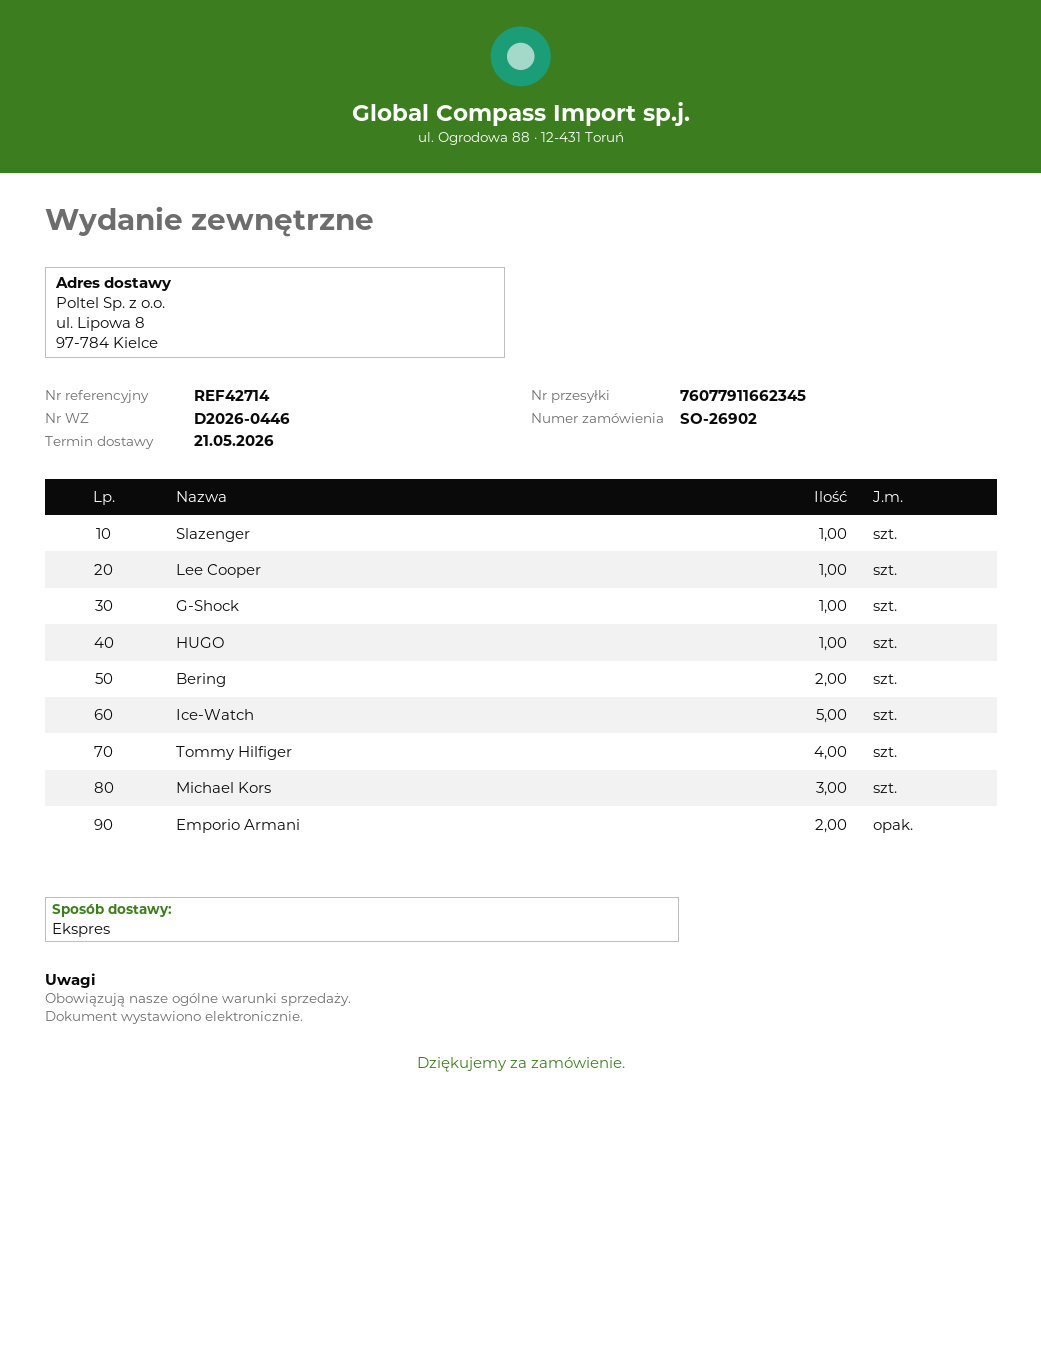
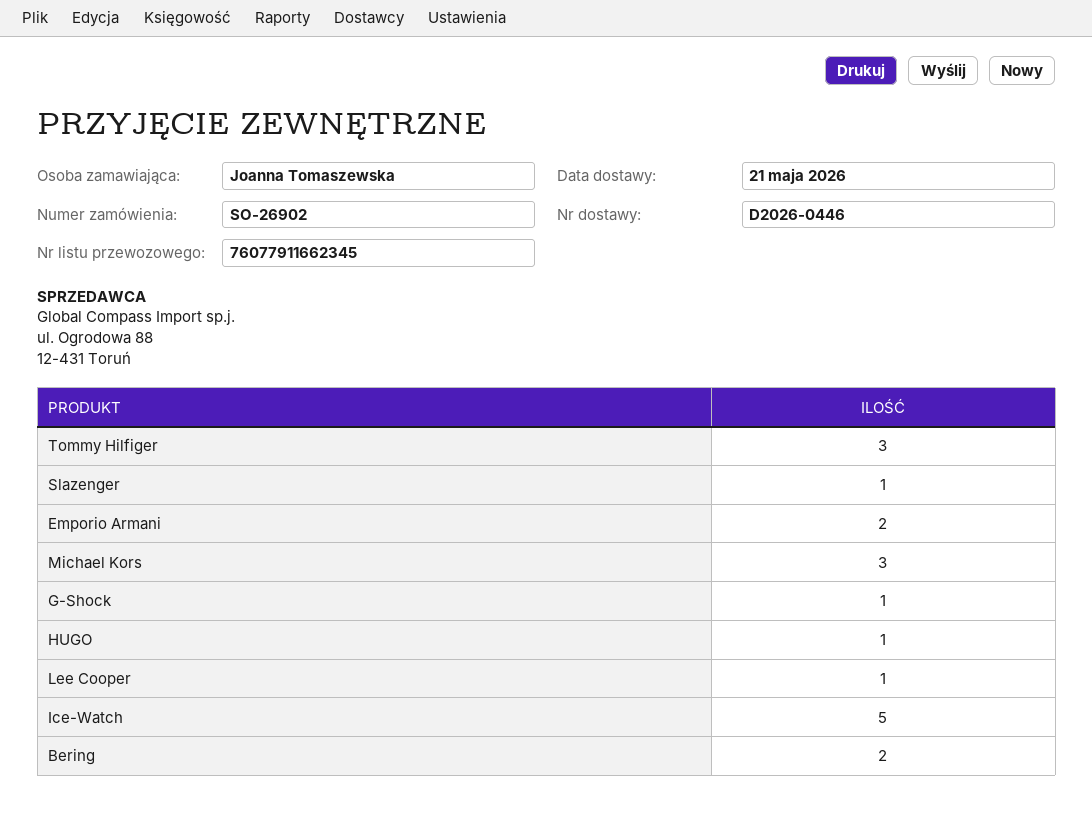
Tommy Hilfiger: 4 -> 3

